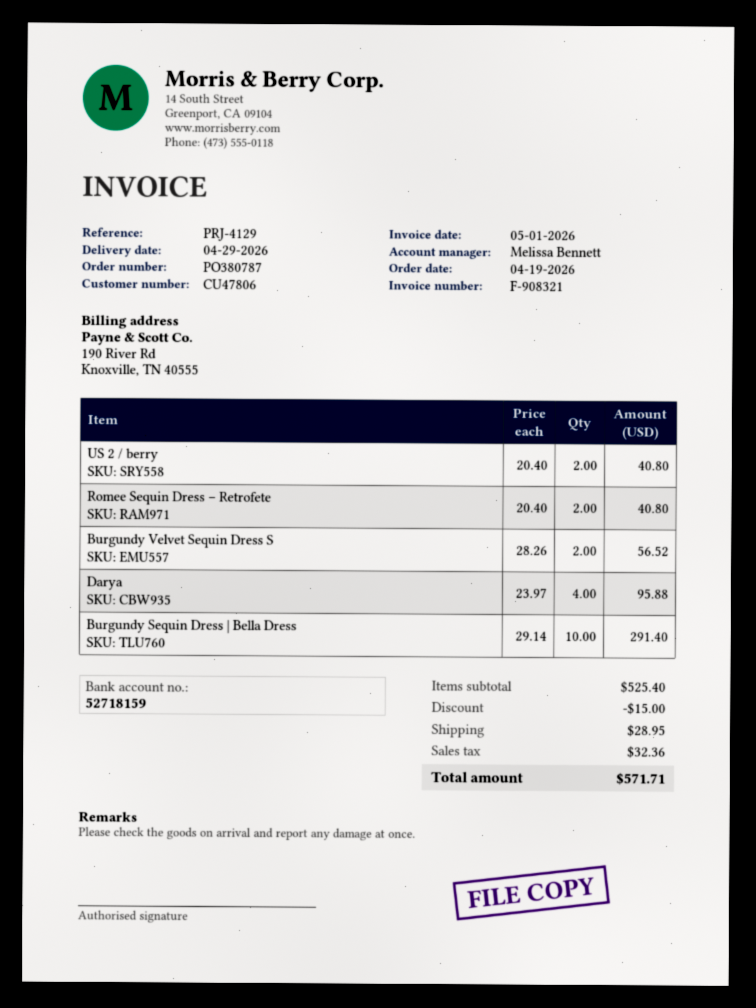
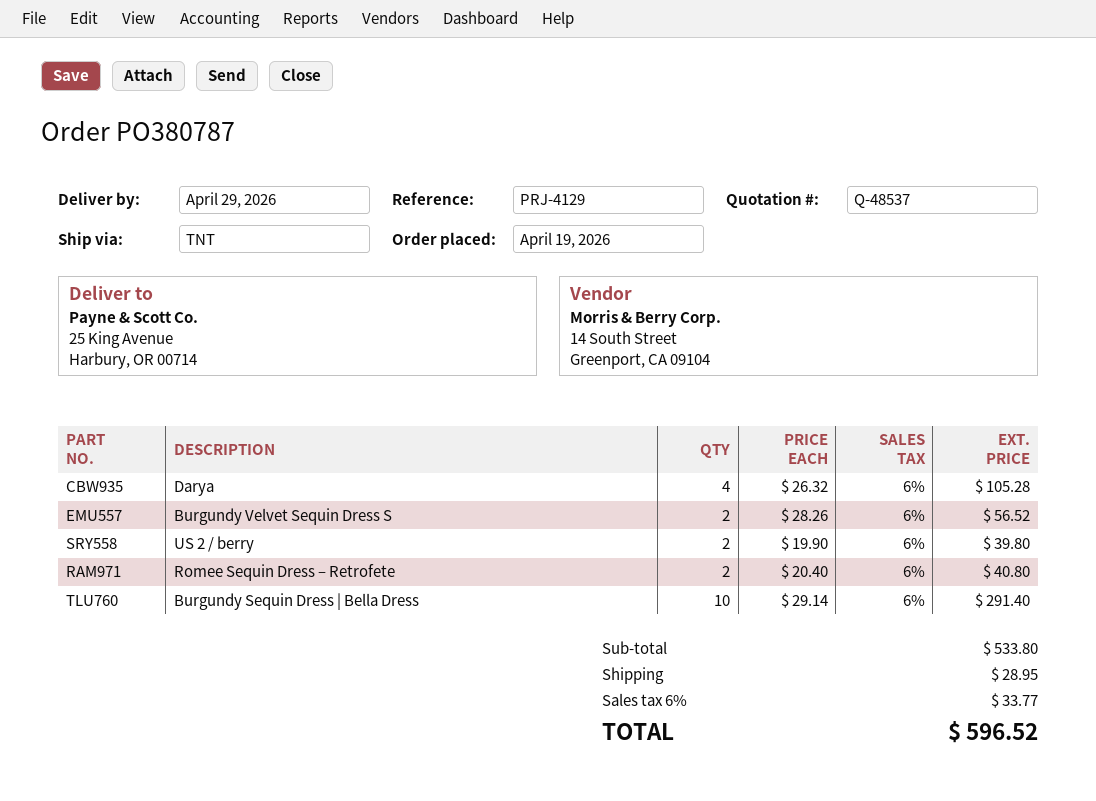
US 2 / berry: 2 x 20.40 = 40.80 -> 2 x 19.90 = 39.80
Darya: 4 x 23.97 = 95.88 -> 4 x 26.32 = 105.28
subtotal: 525.40 -> 533.80
discount: 15.00 -> none
tax: 32.36 -> 33.77
total: 571.71 -> 596.52

